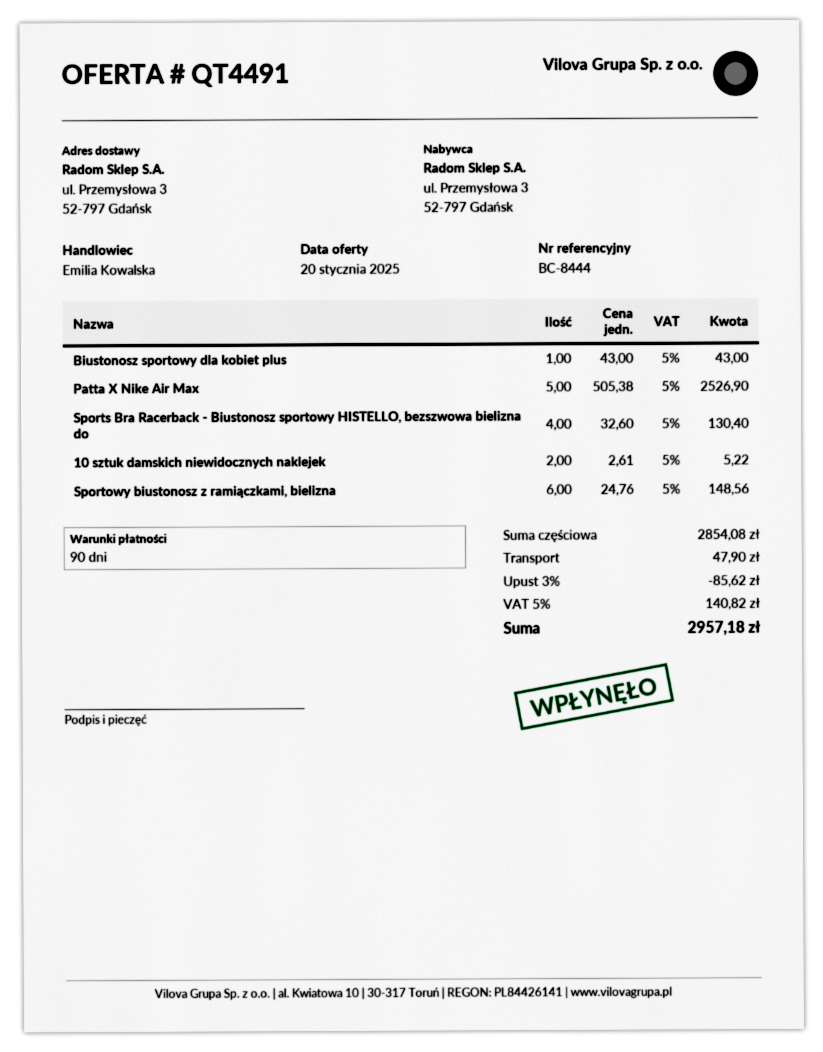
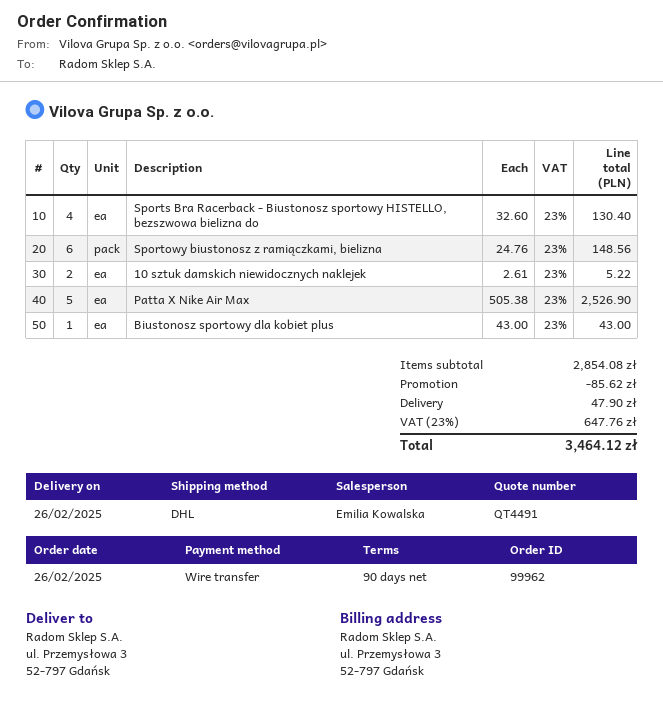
tax: 5% = 140.82 -> 23% = 647.76
total: 2957.18 -> 3464.12

